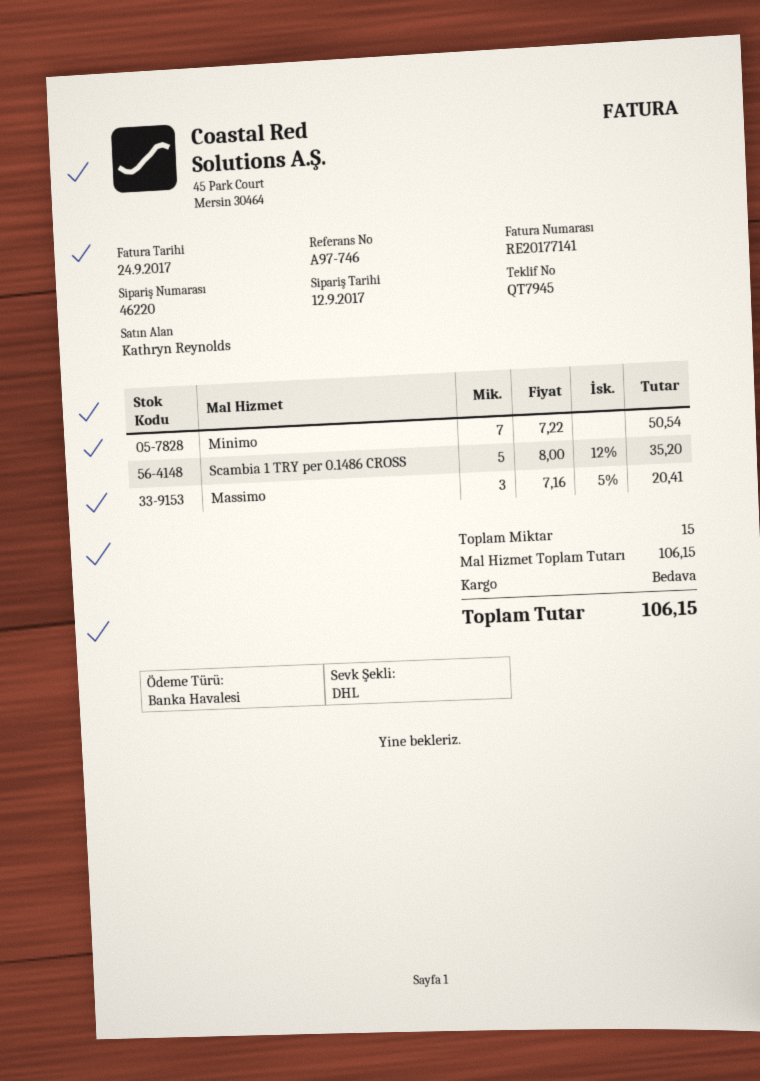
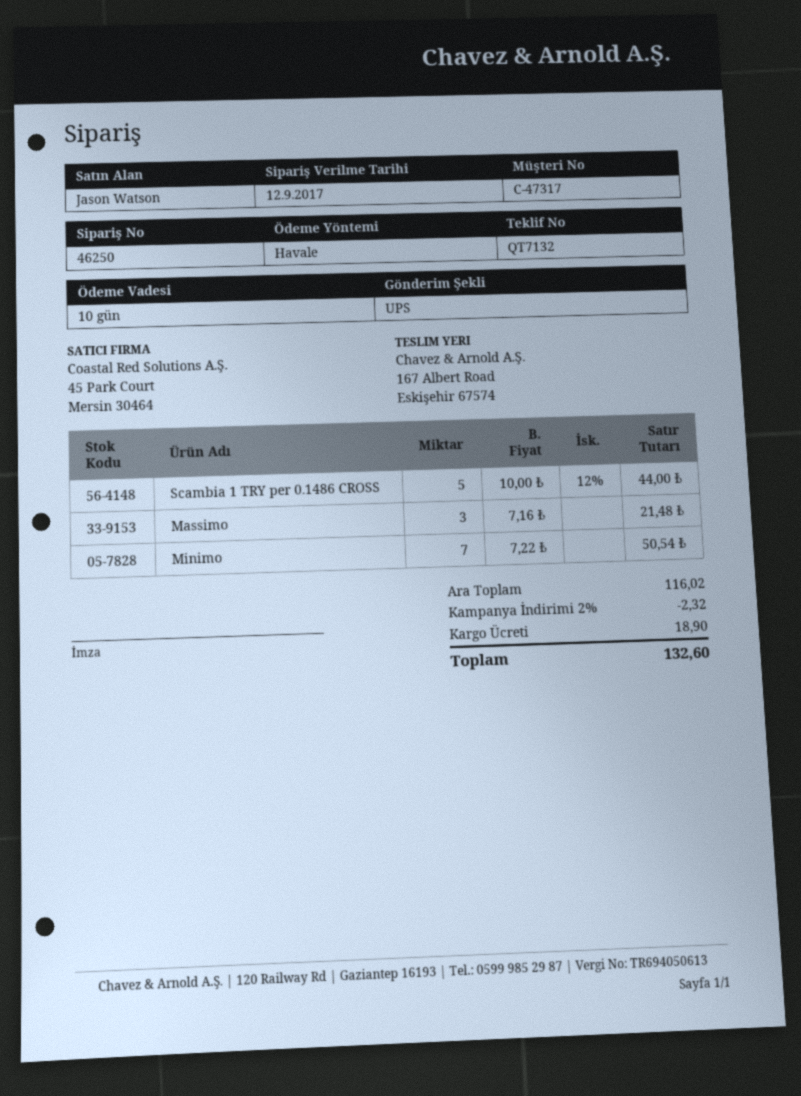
quote number: QT7945 -> QT7132
order number: 46220 -> 46250
ordered by: Kathryn Reynolds -> Jason Watson
shipping method: DHL -> UPS
Scambia 1 TRY per 0.1486 CROSS: 5 x 8.00 - 12% = 35.20 -> 5 x 10.00 - 12% = 44.00
Massimo: 3 x 7.16 - 5% = 20.41 -> 3 x 7.16 = 21.48
subtotal: 106.15 -> 116.02
discount: none -> 2% = 2.32
shipping: 0.00 -> 18.90
total: 106.15 -> 132.60

